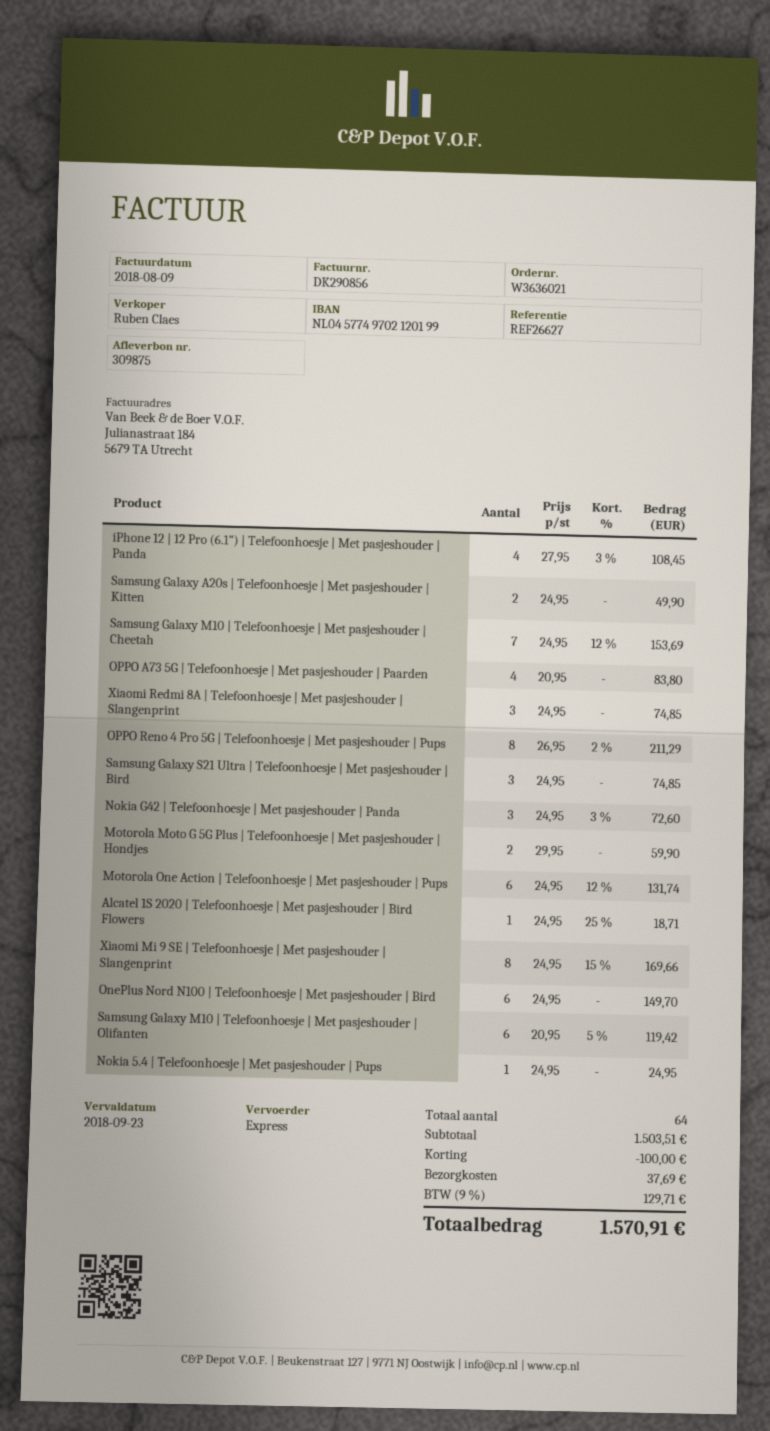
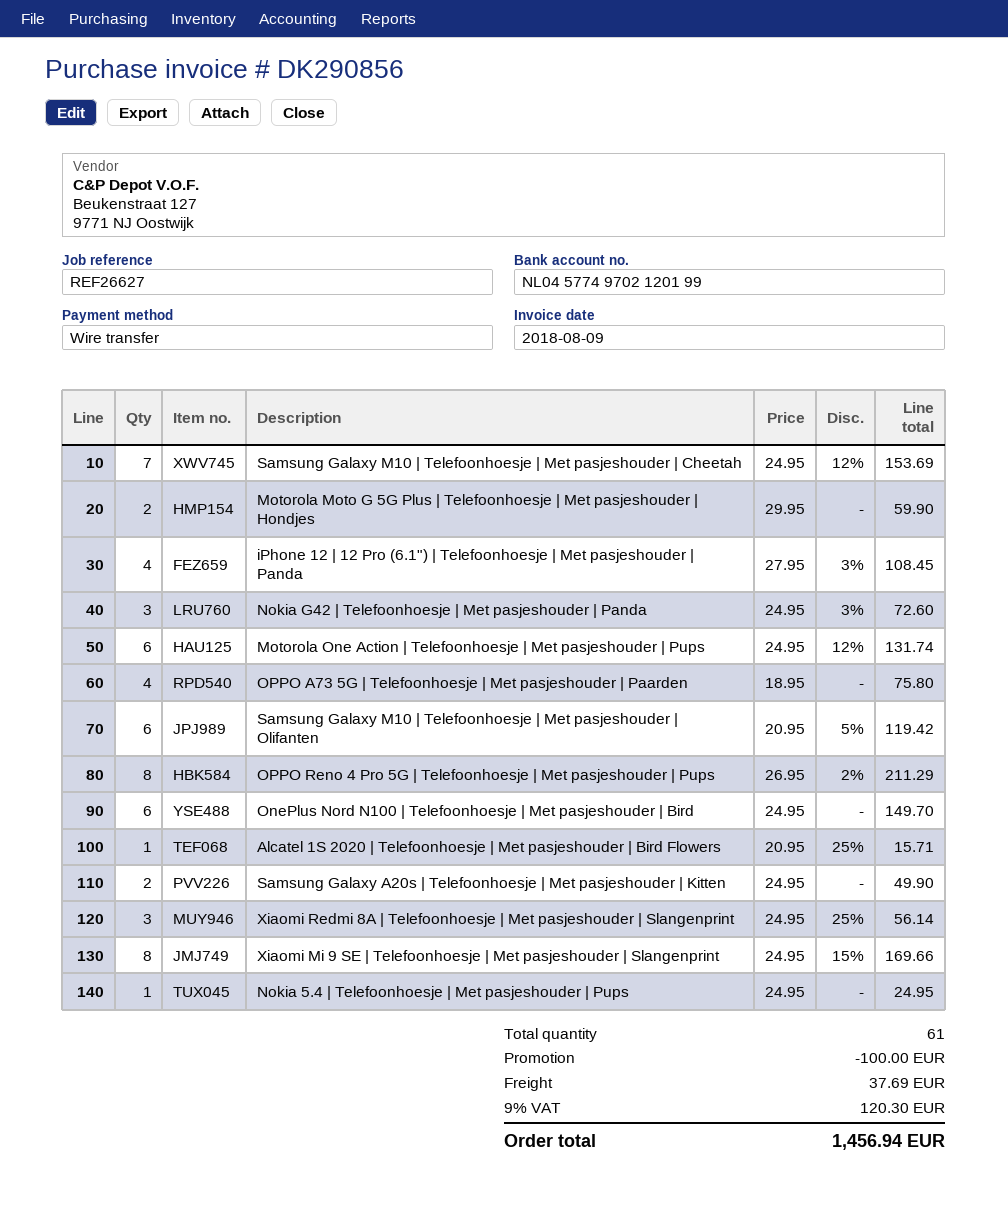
OPPO A73 5G | Telefoonhoesje | Met pasjeshouder | Paarden: 4 x 20.95 = 83.80 -> 4 x 18.95 = 75.80
Xiaomi Redmi 8A | Telefoonhoesje | Met pasjeshouder | Slangenprint: 3 x 24.95 = 74.85 -> 3 x 24.95 - 25% = 56.14
Samsung Galaxy S21 Ultra | Telefoonhoesje | Met pasjeshouder | Bird: 3 x 24.95 = 74.85 -> none
Alcatel 1S 2020 | Telefoonhoesje | Met pasjeshouder | Bird Flowers: 1 x 24.95 - 25% = 18.71 -> 1 x 20.95 - 25% = 15.71
total quantity: 64 -> 61
tax: 9% = 129.71 -> 9% = 120.30
total: 1570.91 -> 1456.94

